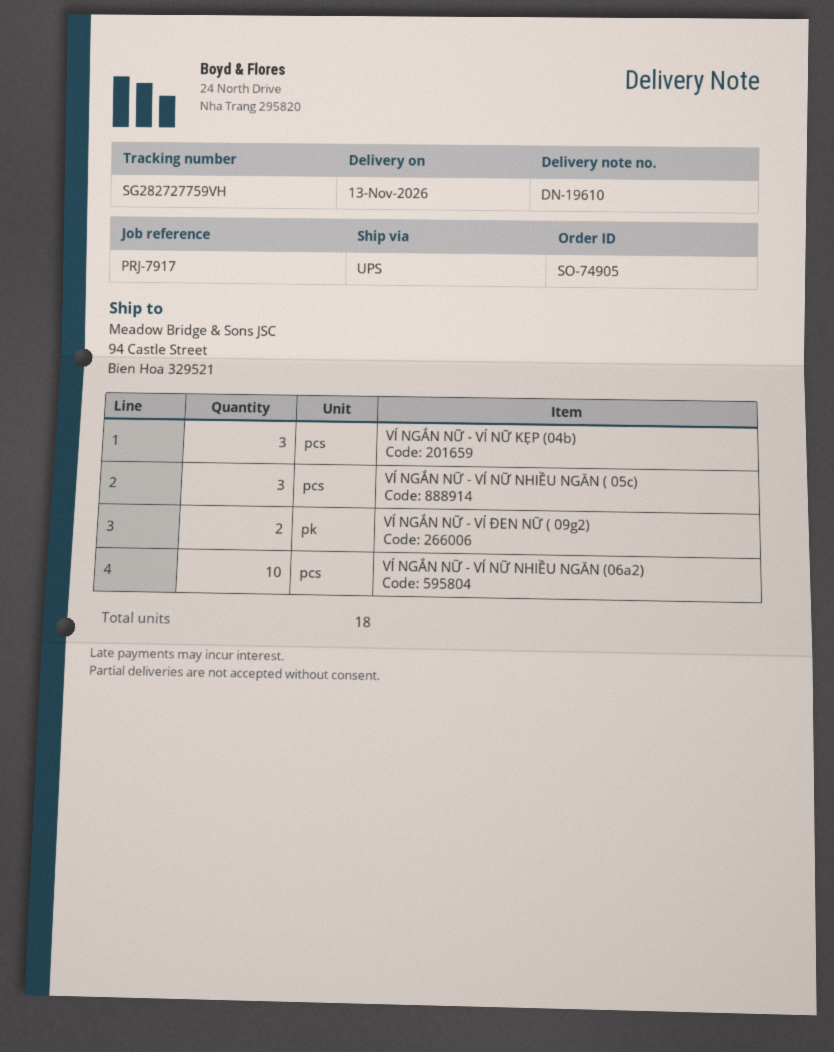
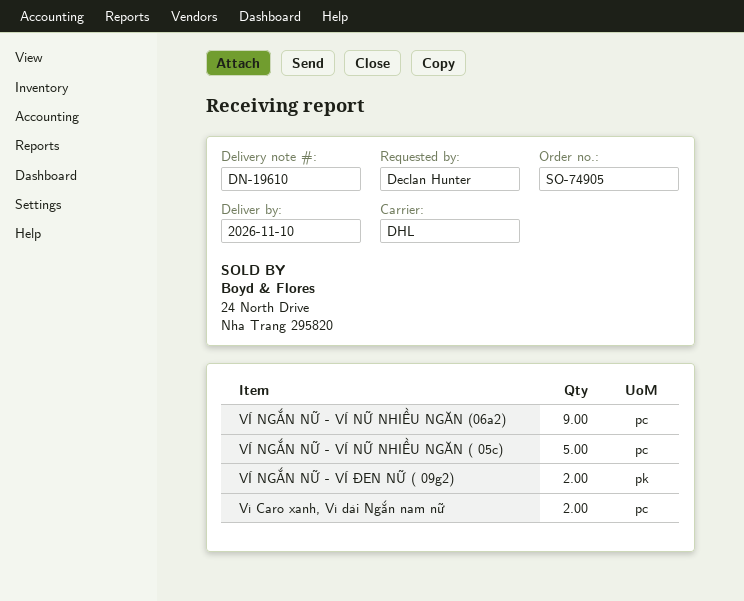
delivery date: 2026-11-13 -> 2026-11-10
shipping method: UPS -> DHL
VÍ NGẮN NỮ - VÍ NỮ KẸP (04b): 3 -> none
VÍ NGẮN NỮ - VÍ NỮ NHIỀU NGĂN ( 05c): 3 -> 5
VÍ NGẮN NỮ - VÍ NỮ NHIỀU NGĂN (06a2): 10 -> 9
Ví Caro xanh, Ví dài Ngắn nam nữ: none -> 2

